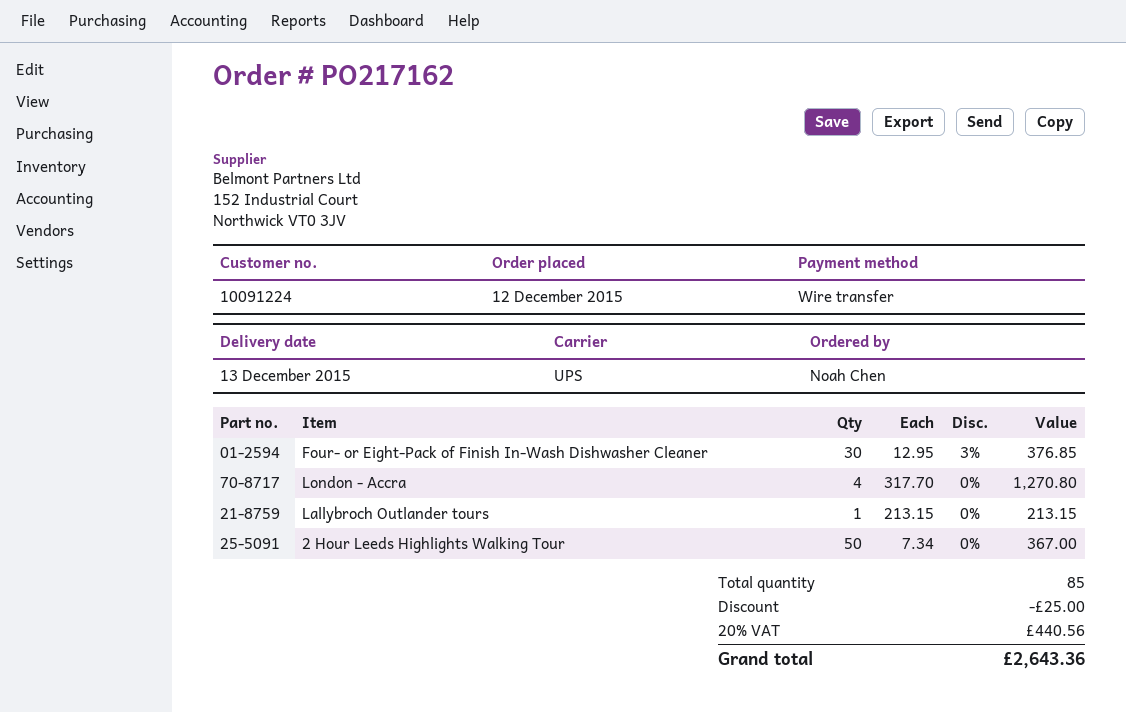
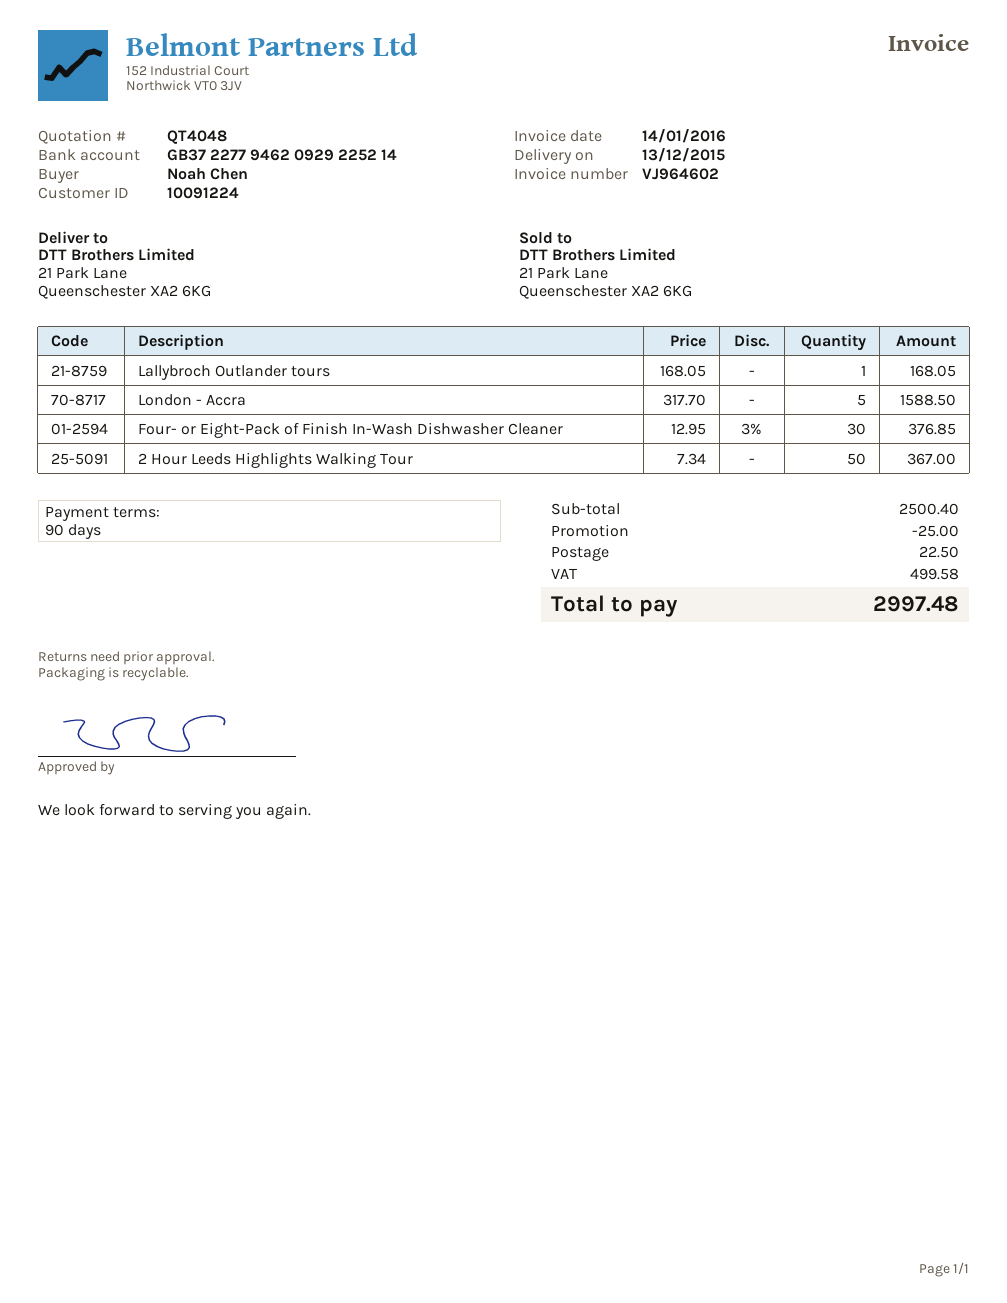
London - Accra: 4 x 317.70 = 1270.80 -> 5 x 317.70 = 1588.50
Lallybroch Outlander tours: 1 x 213.15 = 213.15 -> 1 x 168.05 = 168.05
shipping: none -> 22.50
tax: 440.56 -> 499.58
total: 2643.36 -> 2997.48

